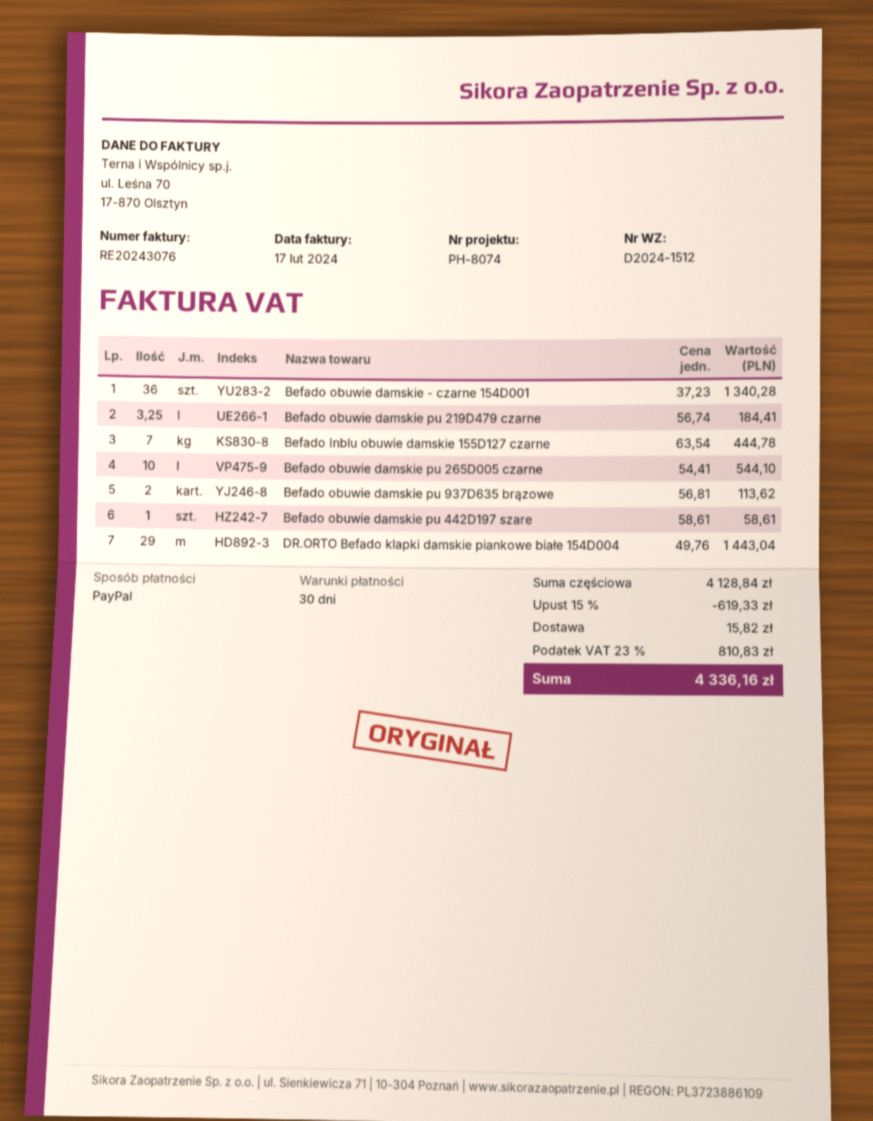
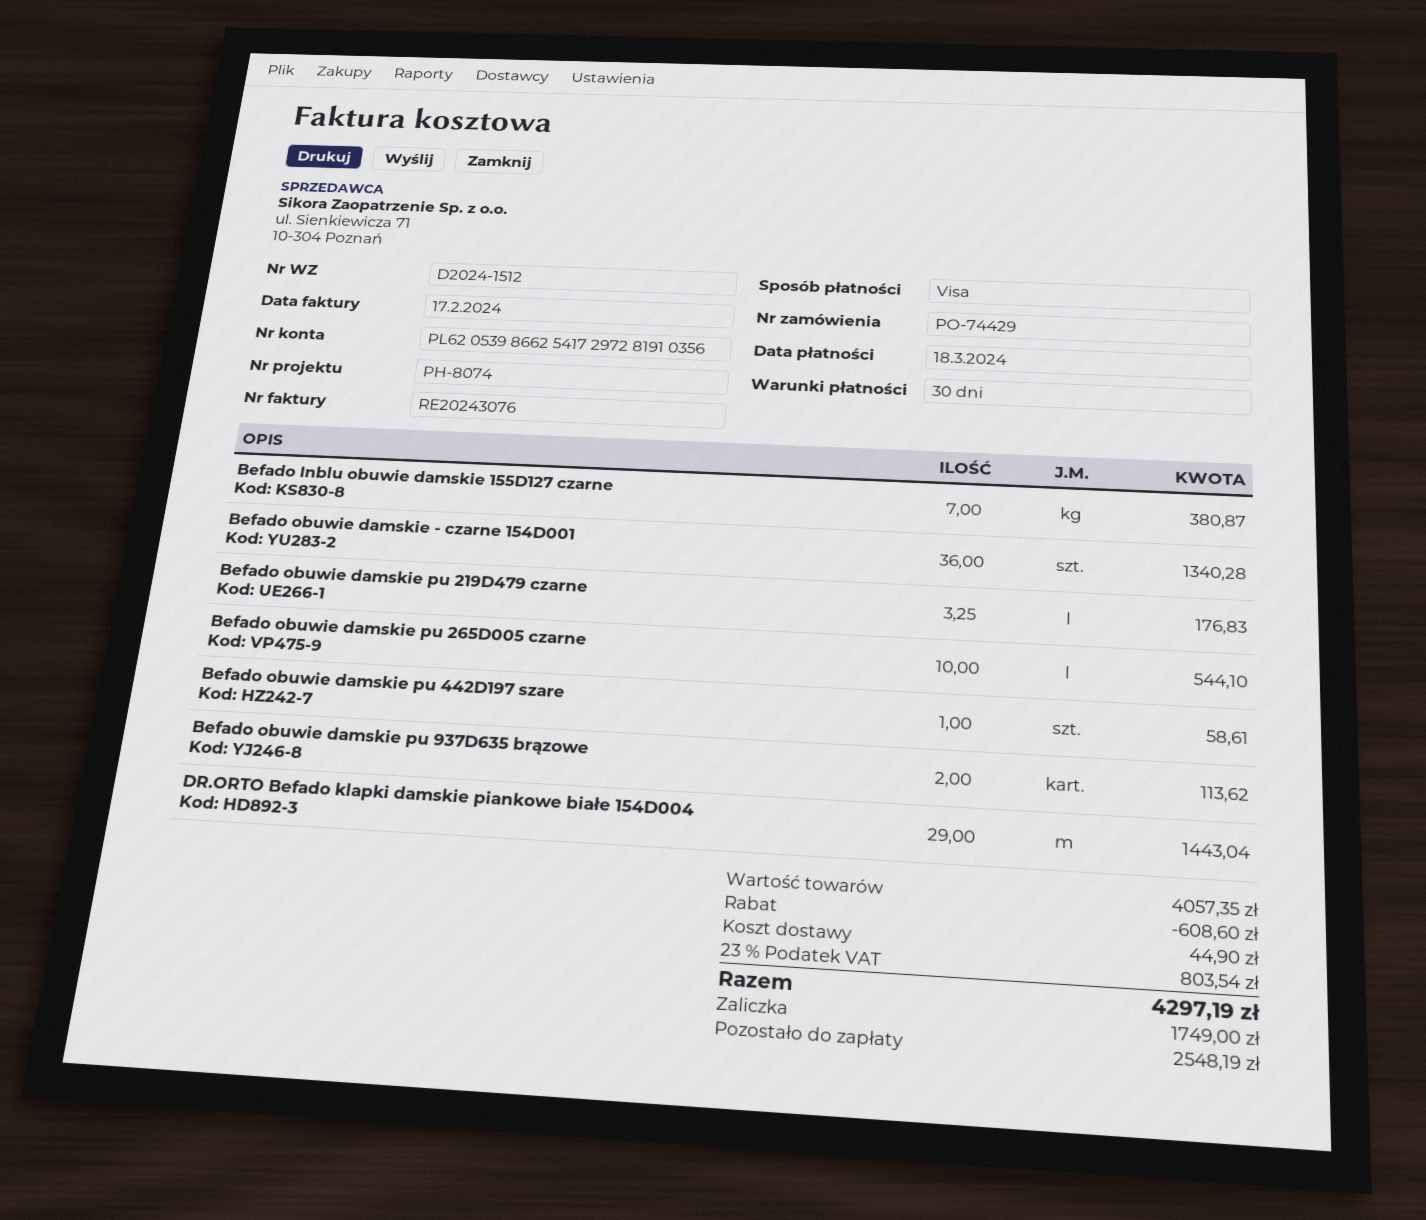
payment method: PayPal -> Visa
Befado obuwie damskie pu 219D479 czarne: 3.25 for 184.41 -> 3.25 for 176.83
Befado Inblu obuwie damskie 155D127 czarne: 7 for 444.78 -> 7 for 380.87
subtotal: 4128.84 -> 4057.35
discount: 619.33 -> 608.60
shipping: 15.82 -> 44.90
tax: 23% = 810.83 -> 23% = 803.54
total: 4336.16 -> 4297.19

